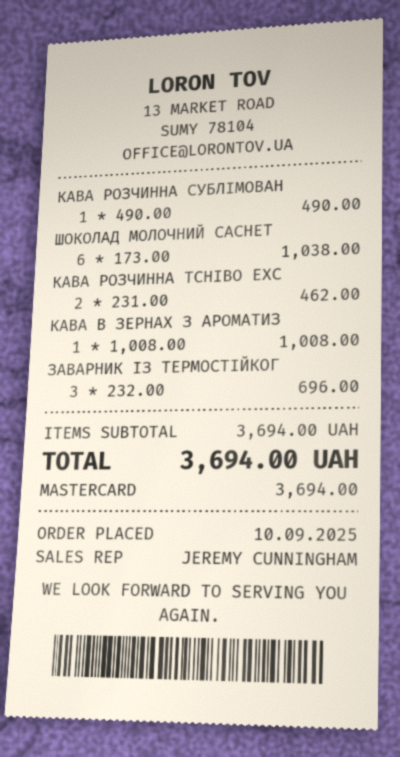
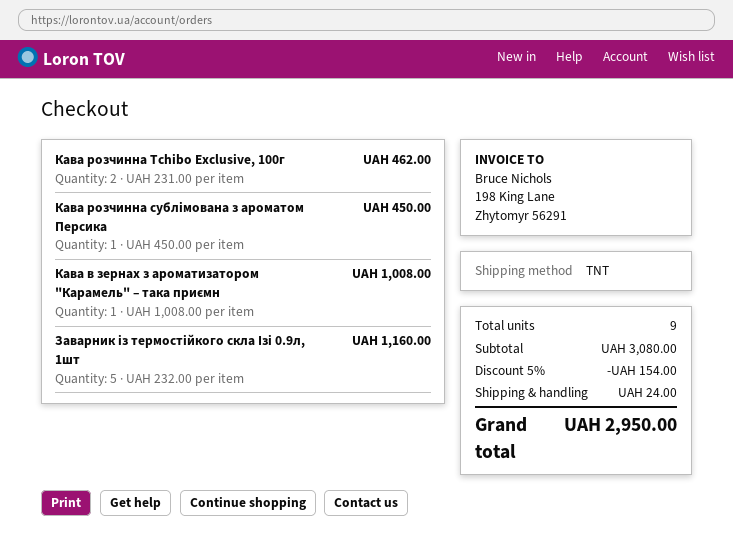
КАВА РОЗЧИННА СУБЛІМОВАН: 1 x 490.00 = 490.00 -> 1 x 450.00 = 450.00
ШОКОЛАД МОЛОЧНИЙ CACHET: 6 x 173.00 = 1038.00 -> none
ЗАВАРНИК ІЗ ТЕРМОСТІЙКОГ: 3 x 232.00 = 696.00 -> 5 x 232.00 = 1160.00
subtotal: 3694.00 -> 3080.00
discount: none -> 5% = 154.00
shipping: none -> 24.00
total: 3694.00 -> 2950.00

